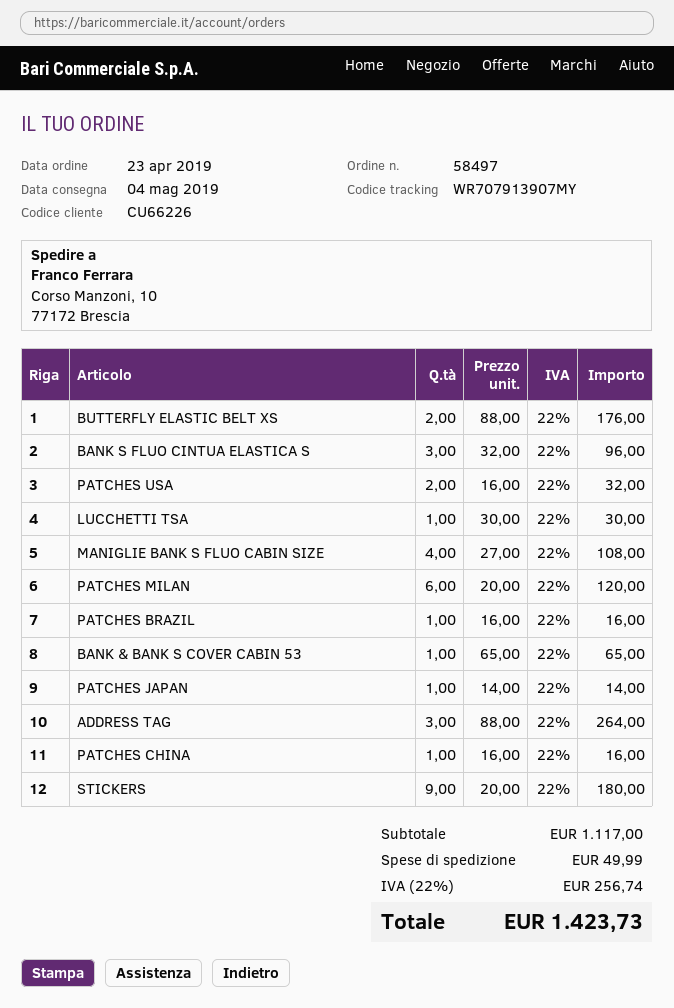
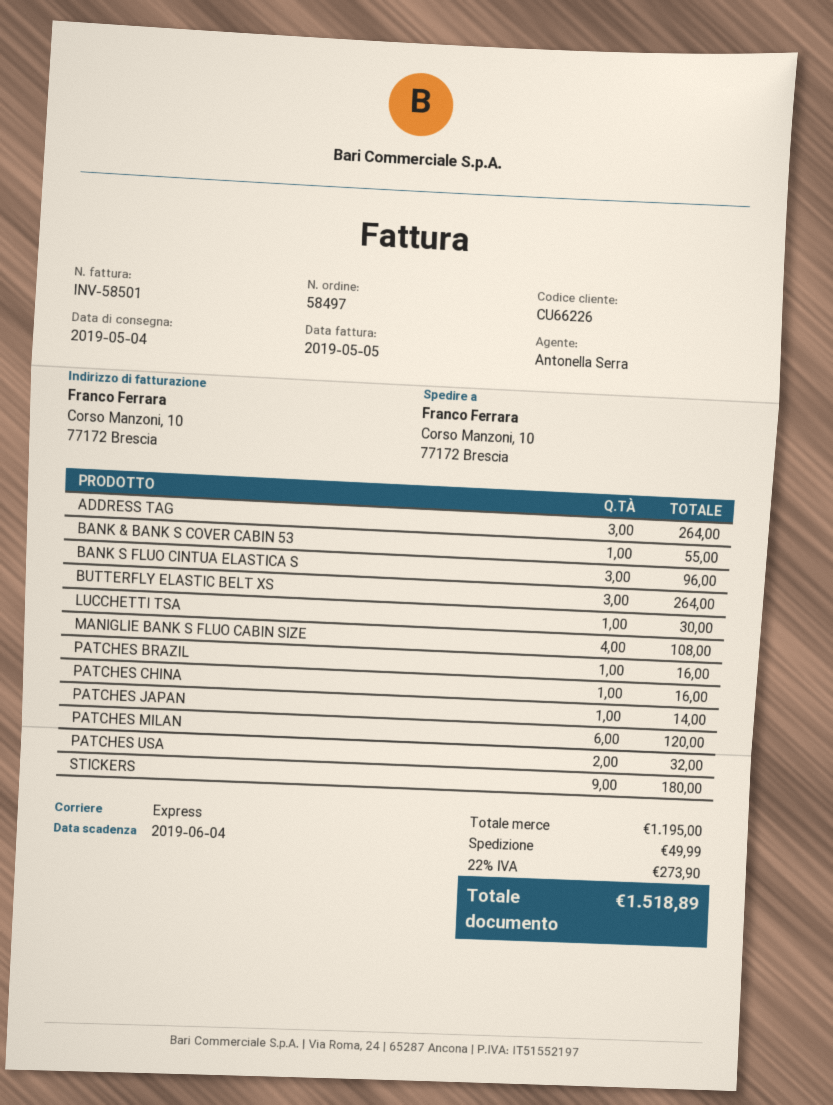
BUTTERFLY ELASTIC BELT XS: 2 for 176.00 -> 3 for 264.00
BANK & BANK S COVER CABIN 53: 1 for 65.00 -> 1 for 55.00
subtotal: 1117.00 -> 1195.00
tax: 22% = 256.74 -> 22% = 273.90
total: 1423.73 -> 1518.89

